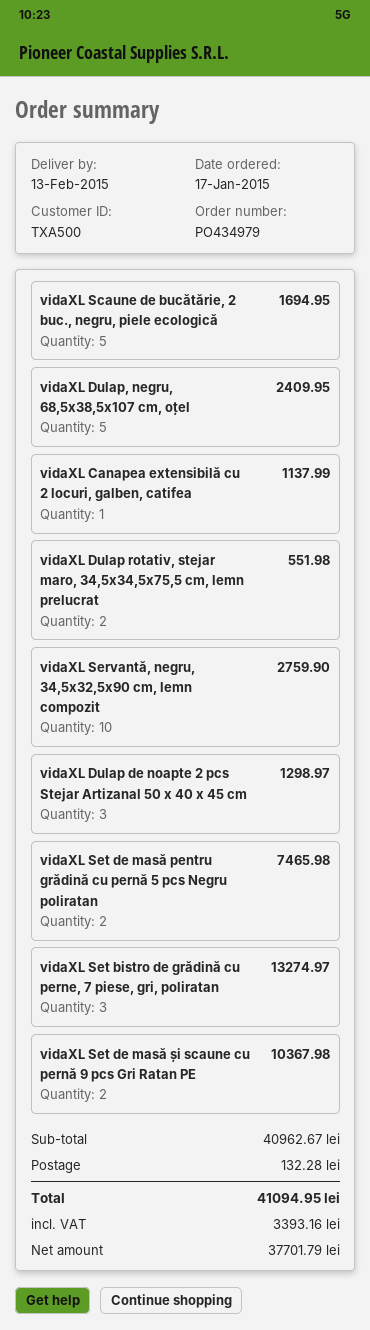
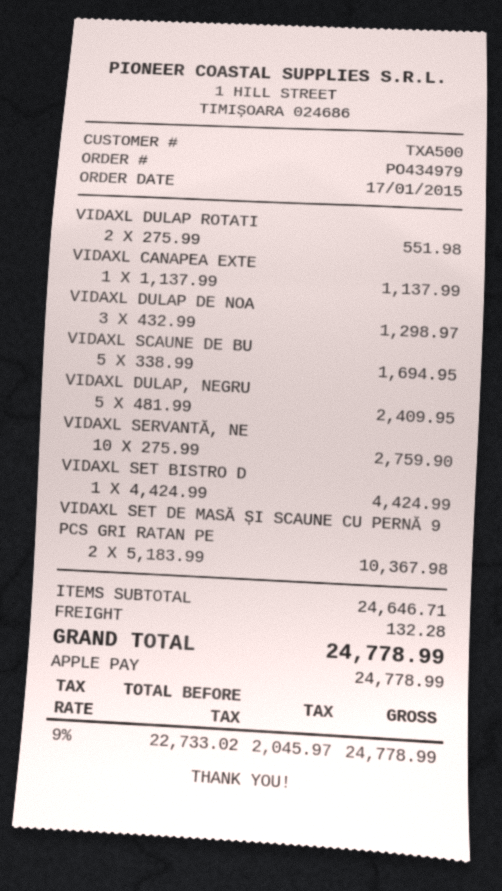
vidaXL Set de masă pentru grădină cu pernă 5 pcs Negru poliratan: 2 for 7465.98 -> none
vidaXL Set bistro de grădină cu perne, 7 piese, gri, poliratan: 3 for 13274.97 -> 1 for 4424.99
subtotal: 40962.67 -> 24646.71
net: 37701.79 -> 22733.02
tax: 3393.16 -> 2045.97
total: 41094.95 -> 24778.99

